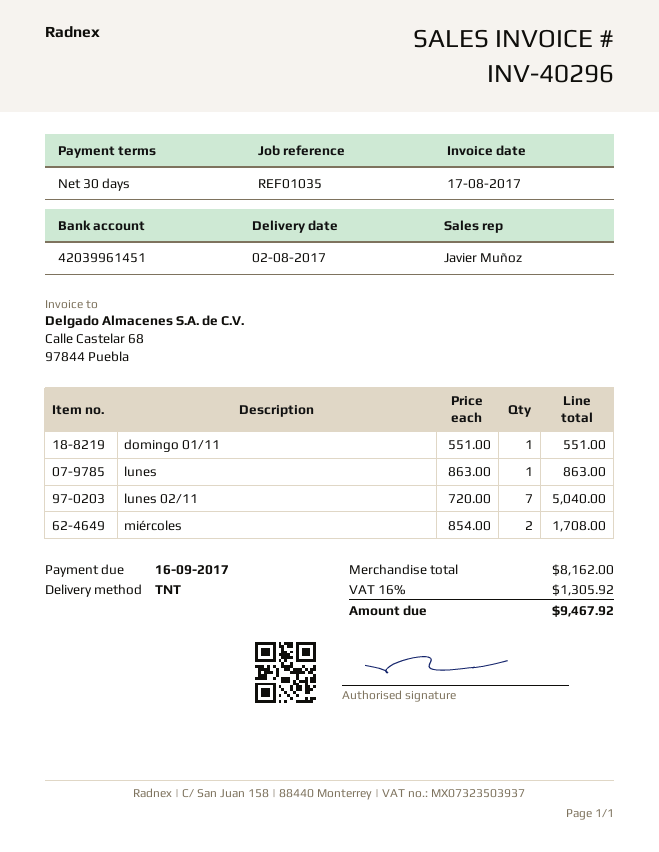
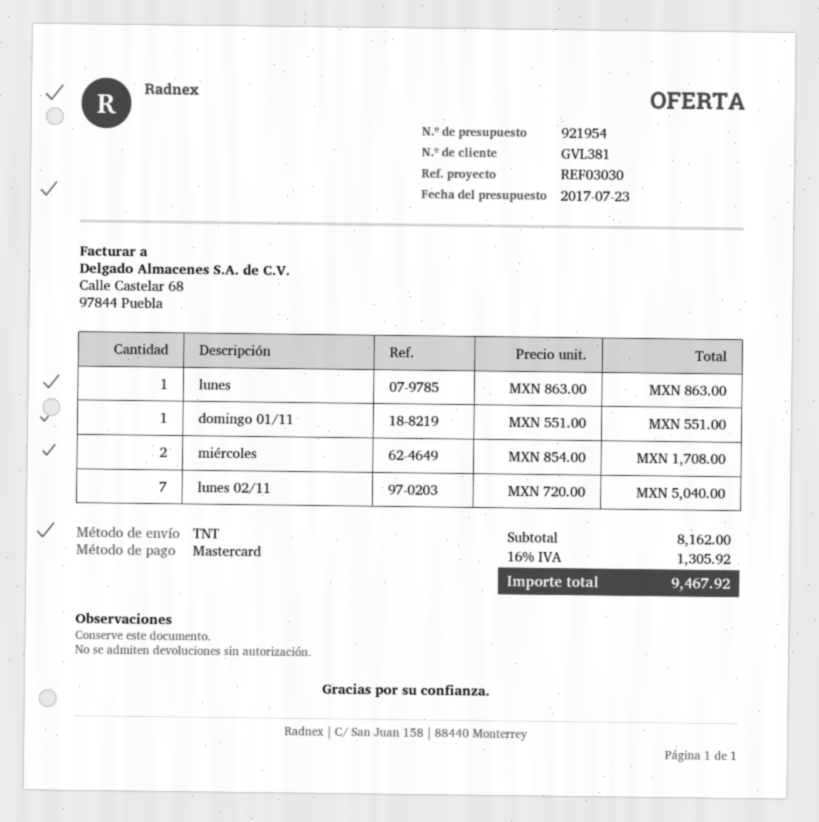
reference: REF01035 -> REF03030

